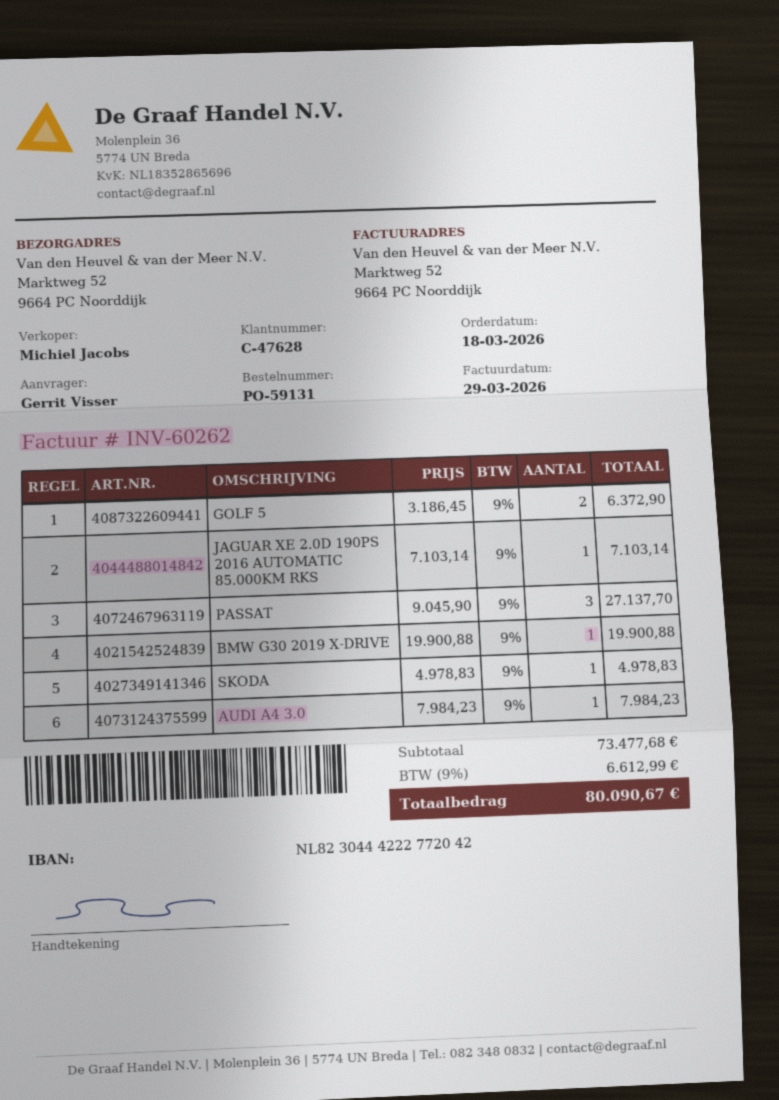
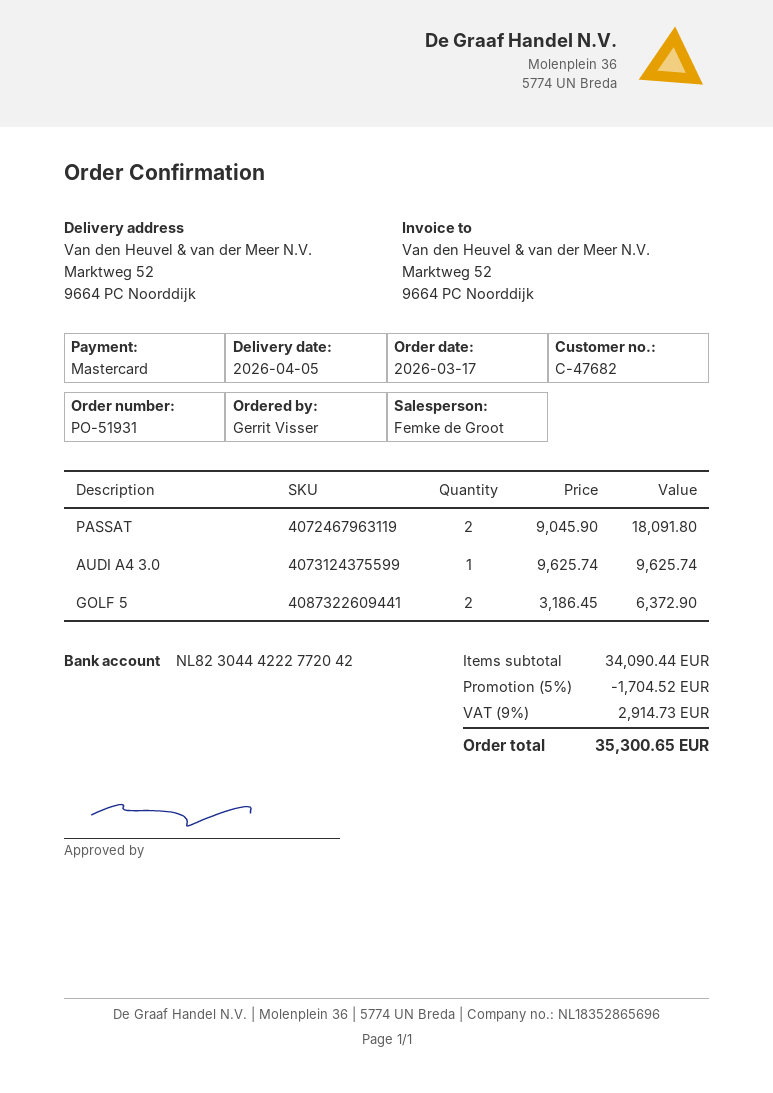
order number: PO-59131 -> PO-51931
order date: 2026-03-18 -> 2026-03-17
customer number: C-47628 -> C-47682
sales rep: Michiel Jacobs -> Femke de Groot
JAGUAR XE 2.0D 190PS 2016 AUTOMATIC 85.000KM RKS: 1 x 7103.14 = 7103.14 -> none
PASSAT: 3 x 9045.90 = 27137.70 -> 2 x 9045.90 = 18091.80
BMW G30 2019 X-DRIVE: 1 x 19900.88 = 19900.88 -> none
SKODA: 1 x 4978.83 = 4978.83 -> none
AUDI A4 3.0: 1 x 7984.23 = 7984.23 -> 1 x 9625.74 = 9625.74
subtotal: 73477.68 -> 34090.44
discount: none -> 5% = 1704.52
tax: 9% = 6612.99 -> 9% = 2914.73
total: 80090.67 -> 35300.65

